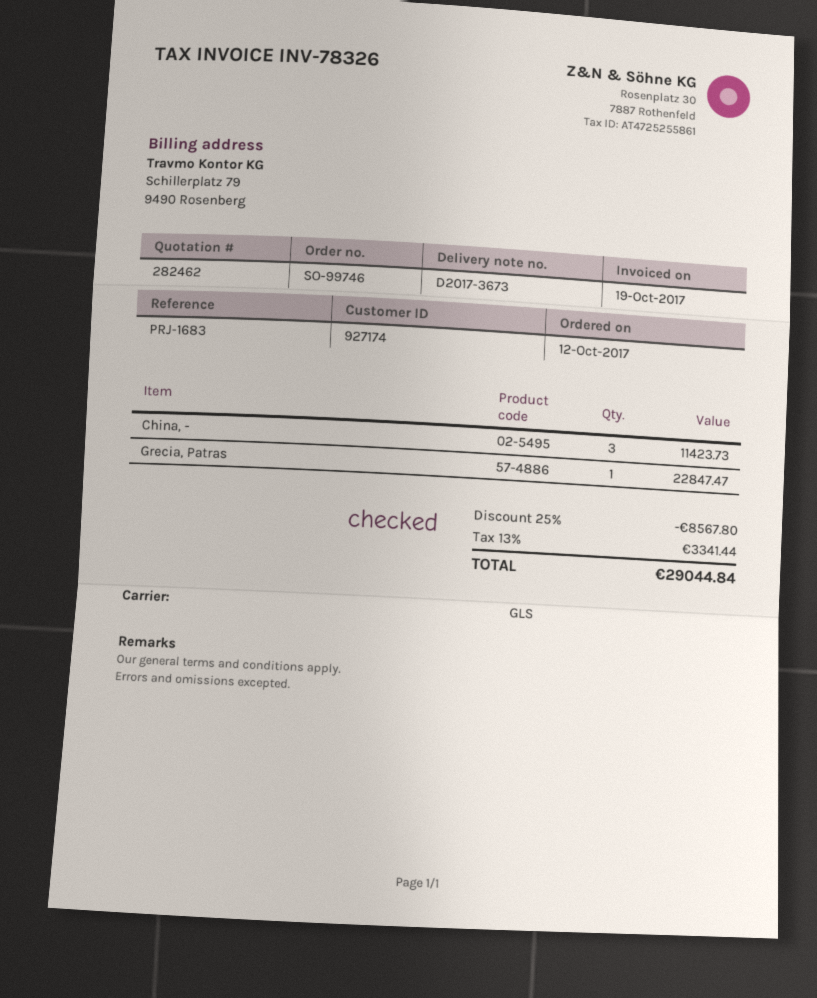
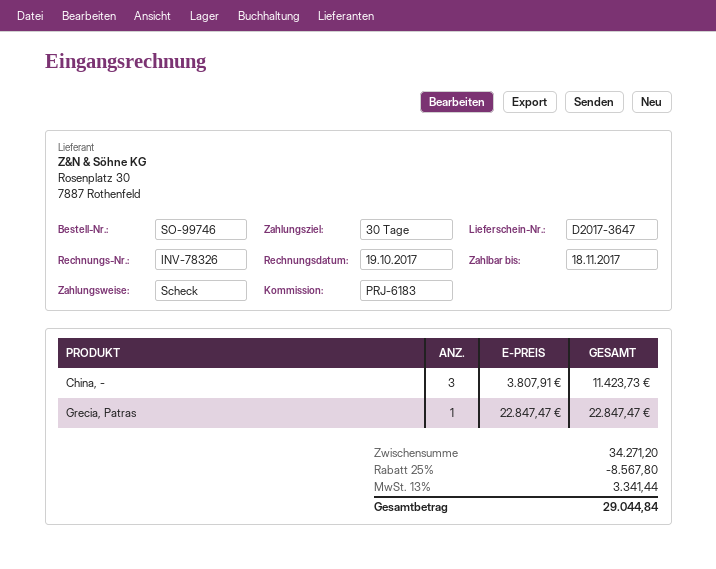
delivery note number: D2017-3673 -> D2017-3647
reference: PRJ-1683 -> PRJ-6183

